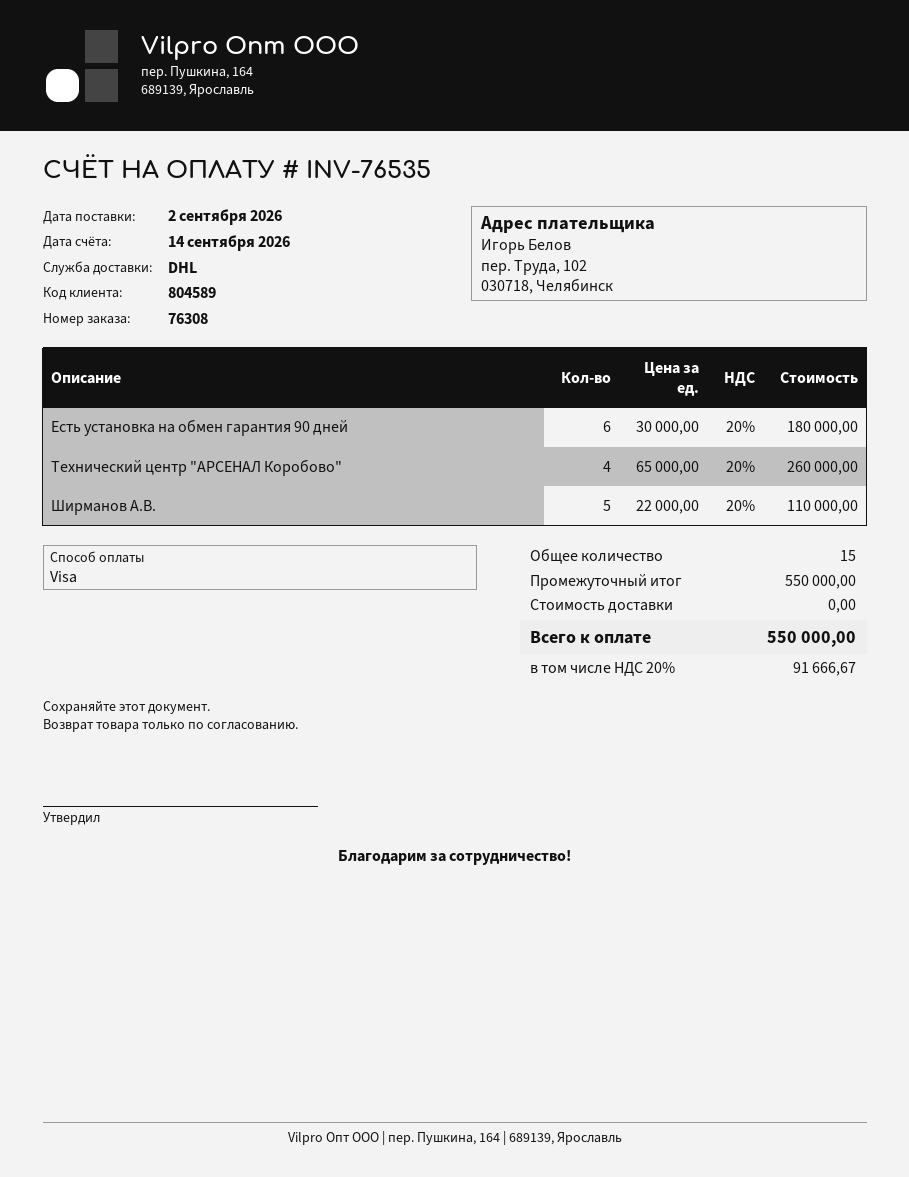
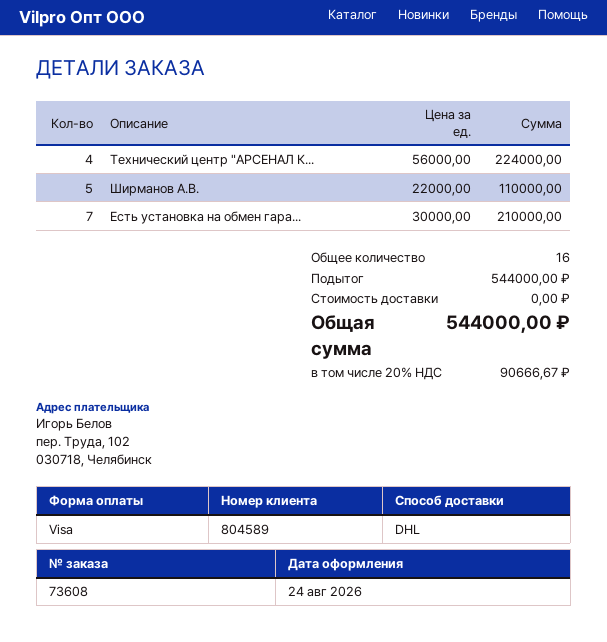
order number: 76308 -> 73608
Есть установка на обмен гарантия 90 дней: 6 x 30000.00 = 180000.00 -> 7 x 30000.00 = 210000.00
Технический центр "АРСЕНАЛ Коробово": 4 x 65000.00 = 260000.00 -> 4 x 56000.00 = 224000.00
total quantity: 15 -> 16
subtotal: 550000.00 -> 544000.00
tax: 20% = 91666.67 -> 20% = 90666.67
total: 550000.00 -> 544000.00

